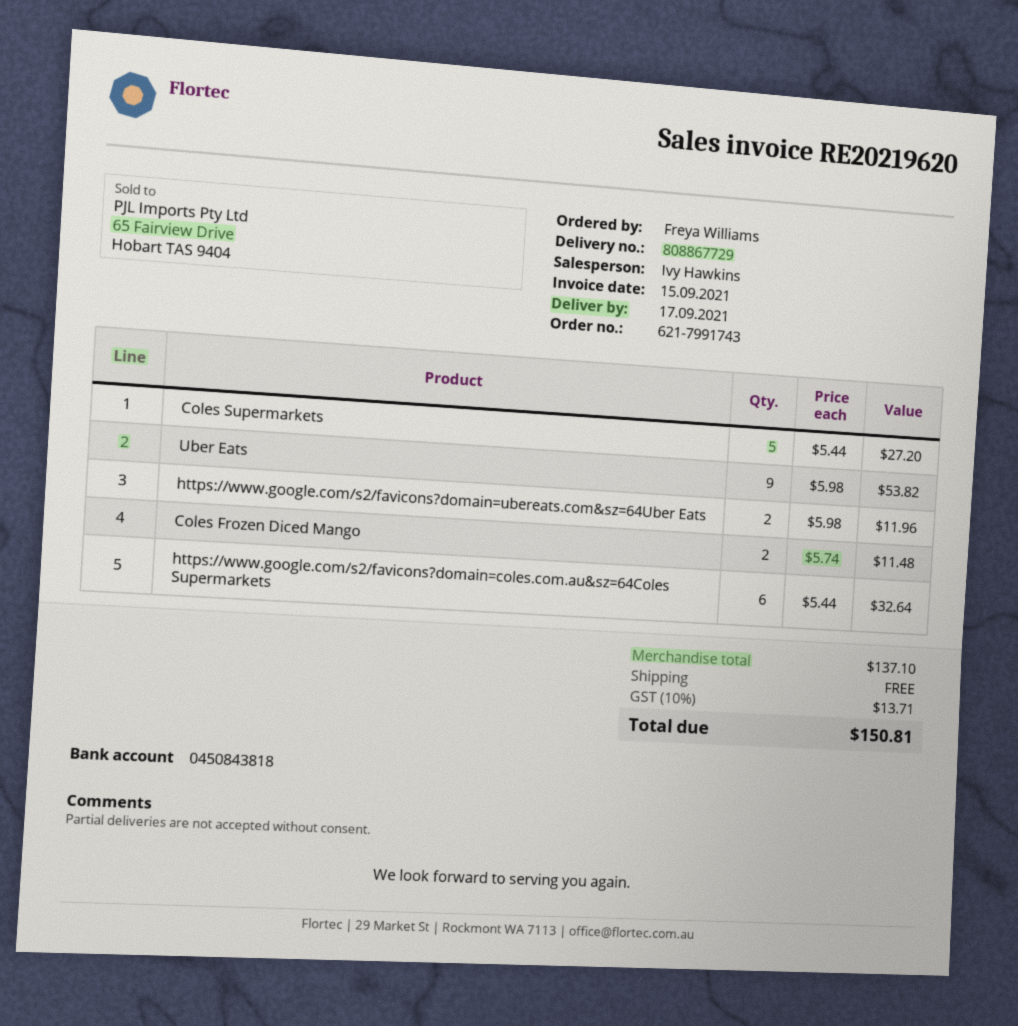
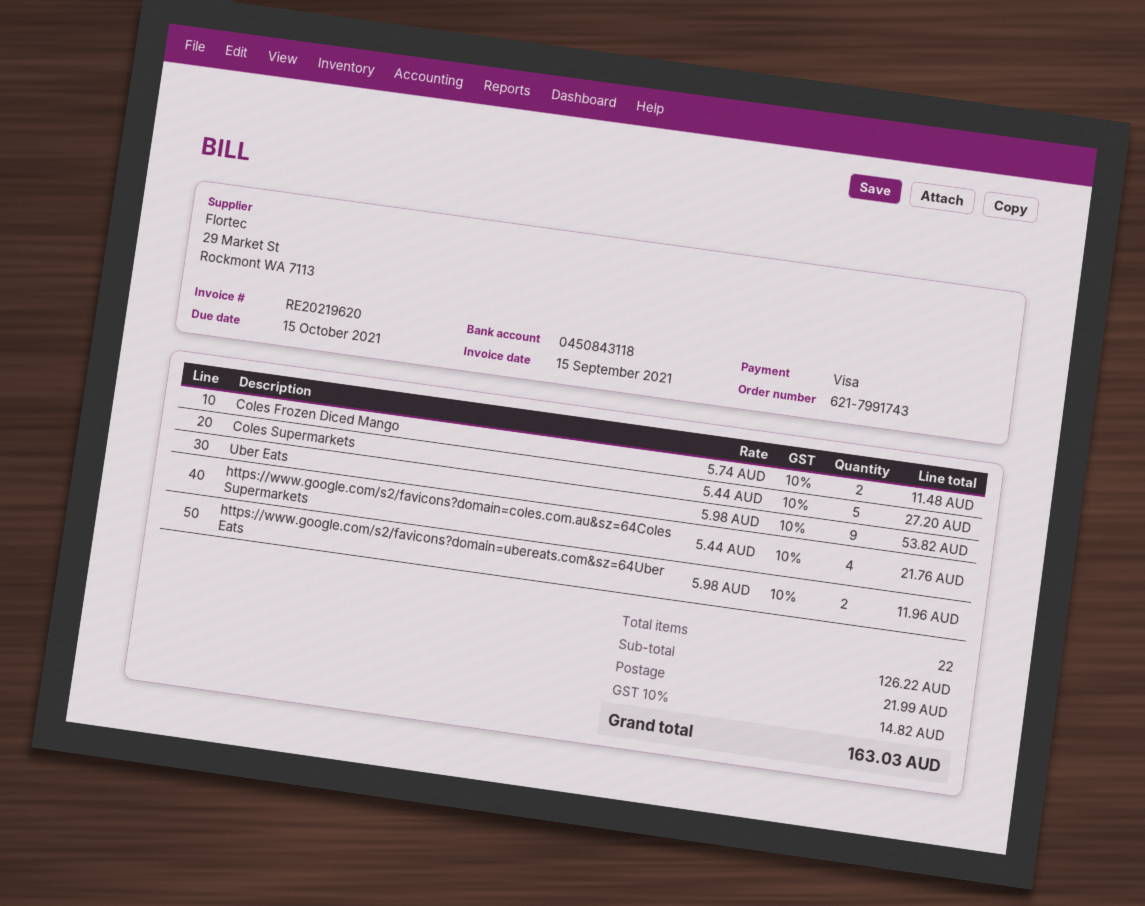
bank account: 0450843818 -> 0450843118
https://www.google.com/s2/favicons?domain=coles.com.au&sz=64Coles Supermarkets: 6 x 5.44 = 32.64 -> 4 x 5.44 = 21.76
subtotal: 137.10 -> 126.22
shipping: 0.00 -> 21.99
tax: 10% = 13.71 -> 10% = 14.82
total: 150.81 -> 163.03

